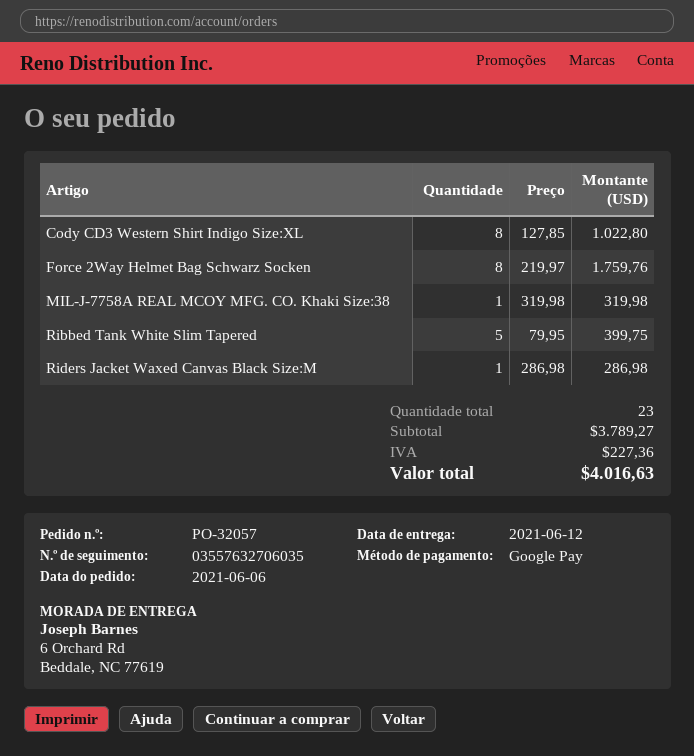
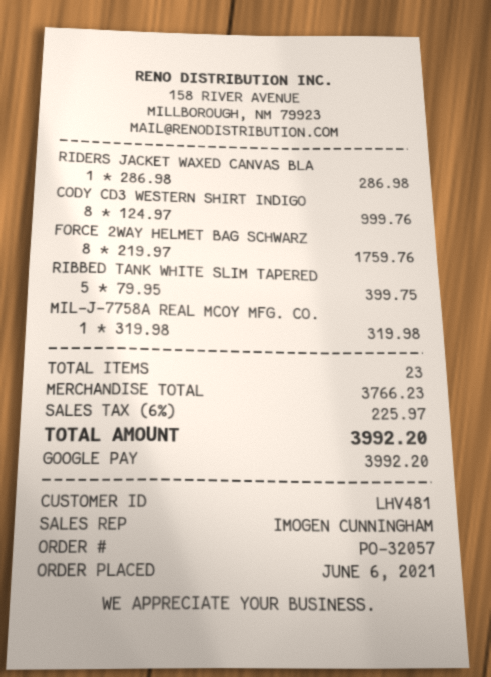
Cody CD3 Western Shirt Indigo Size:XL: 8 x 127.85 = 1022.80 -> 8 x 124.97 = 999.76
subtotal: 3789.27 -> 3766.23
tax: 227.36 -> 225.97
total: 4016.63 -> 3992.20

